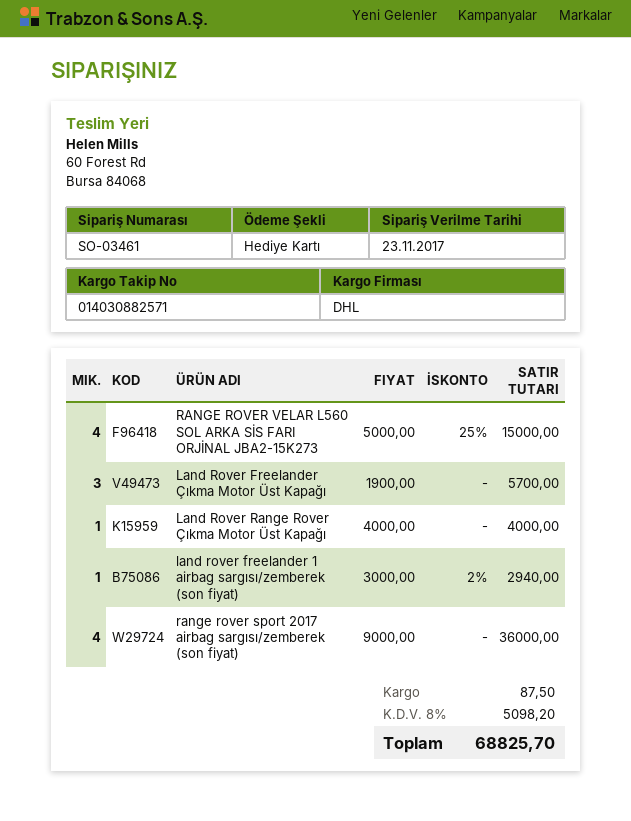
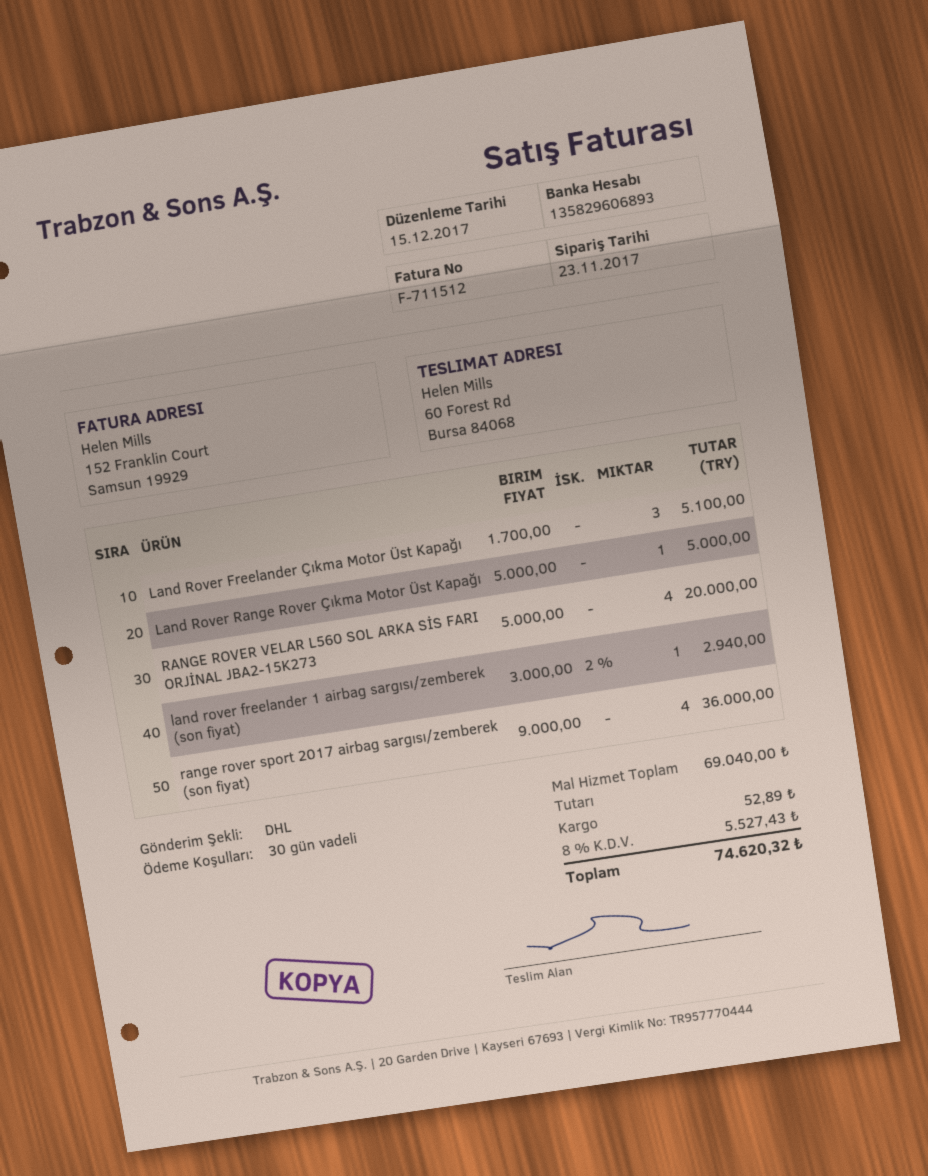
RANGE ROVER VELAR L560 SOL ARKA SİS FARI ORJİNAL JBA2-15K273: 4 x 5000.00 - 25% = 15000.00 -> 4 x 5000.00 = 20000.00
Land Rover Freelander Çıkma Motor Üst Kapağı: 3 x 1900.00 = 5700.00 -> 3 x 1700.00 = 5100.00
Land Rover Range Rover Çıkma Motor Üst Kapağı: 1 x 4000.00 = 4000.00 -> 1 x 5000.00 = 5000.00
shipping: 87.50 -> 52.89
tax: 8% = 5098.20 -> 8% = 5527.43
total: 68825.70 -> 74620.32

